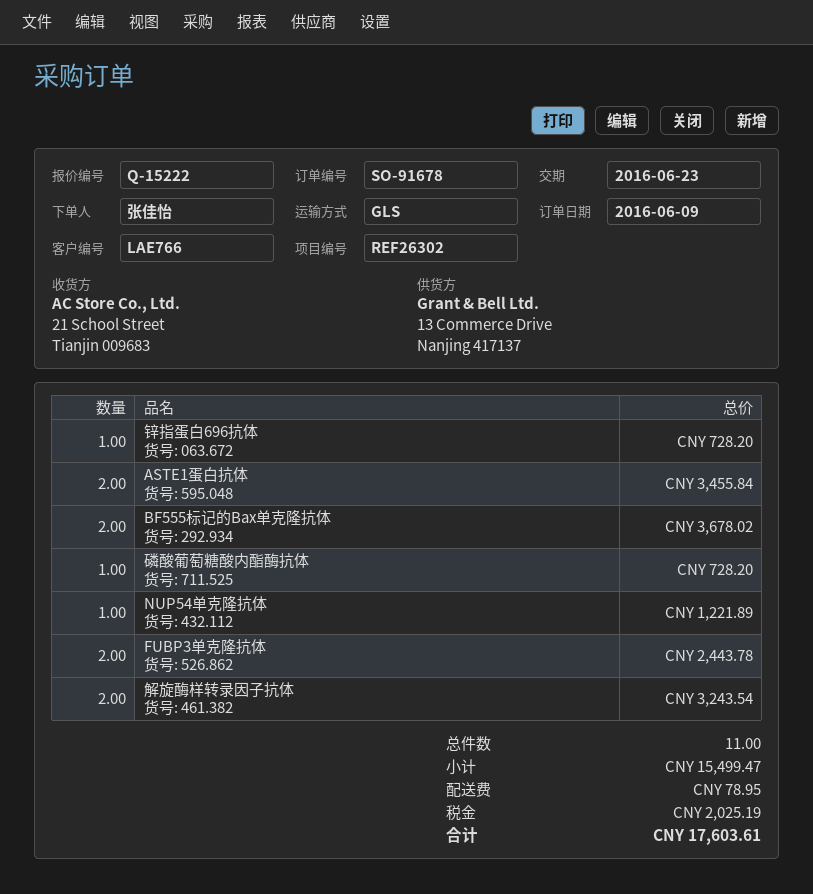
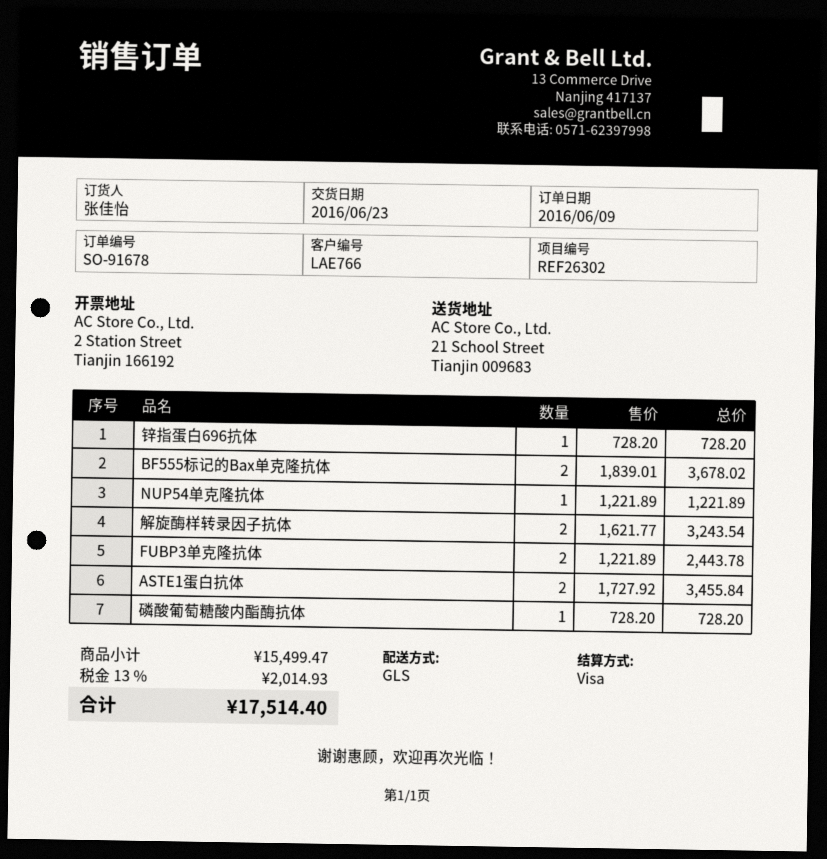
shipping: 78.95 -> none
tax: 2025.19 -> 2014.93
total: 17603.61 -> 17514.40

